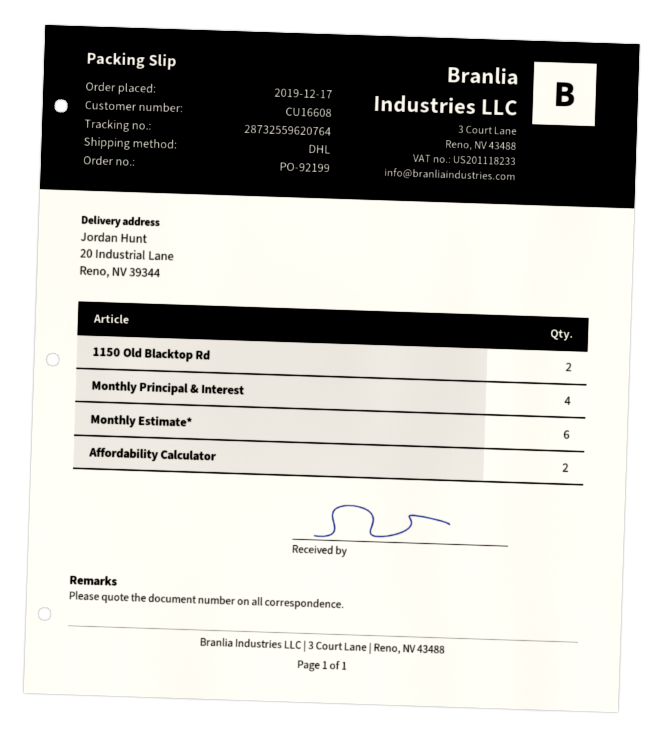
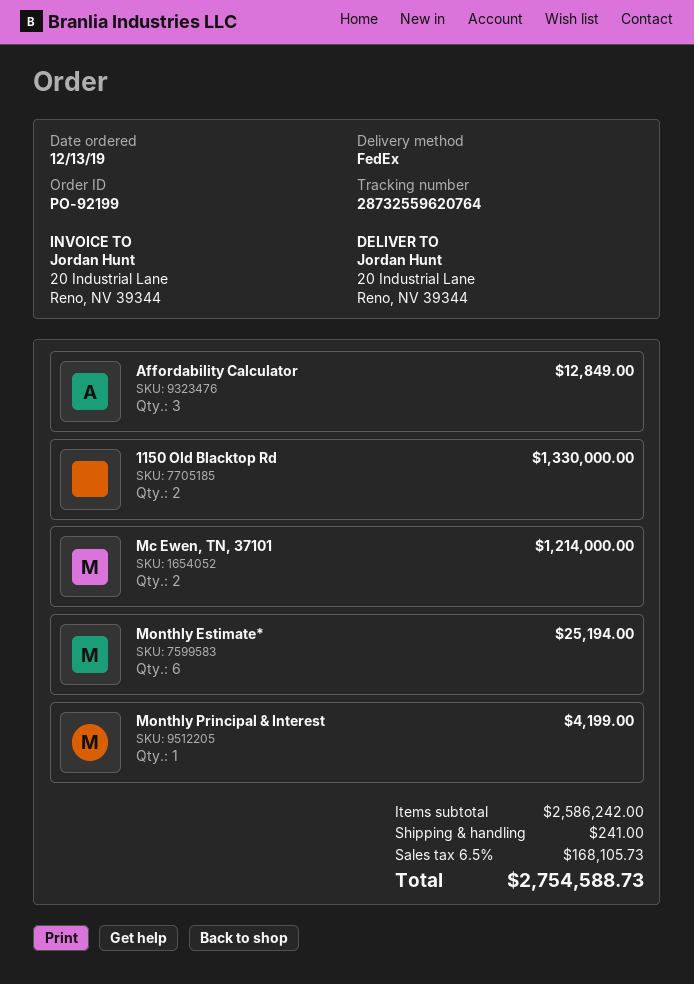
order date: 2019-12-17 -> 2019-12-13
shipping method: DHL -> FedEx
Monthly Principal & Interest: 4 -> 1
Affordability Calculator: 2 -> 3
Mc Ewen, TN, 37101: none -> 2

